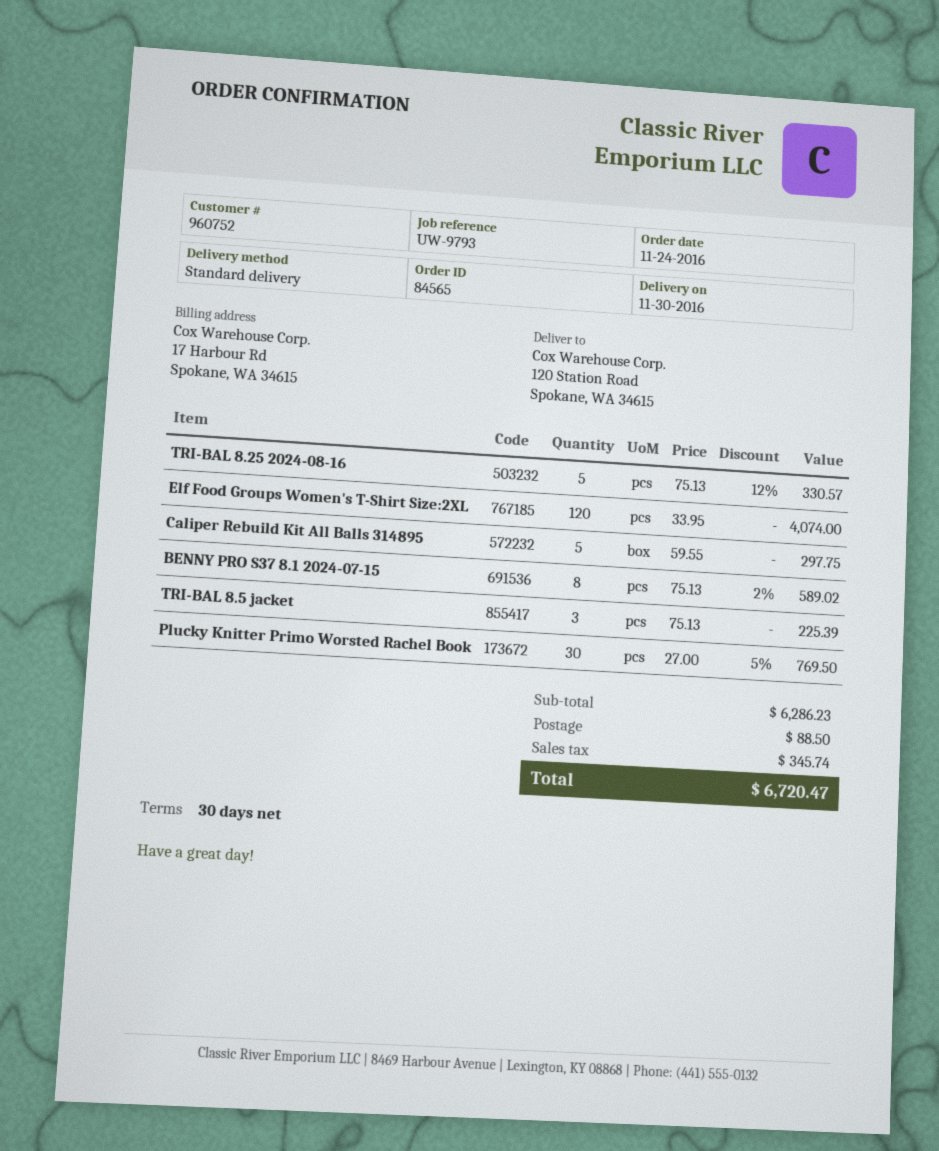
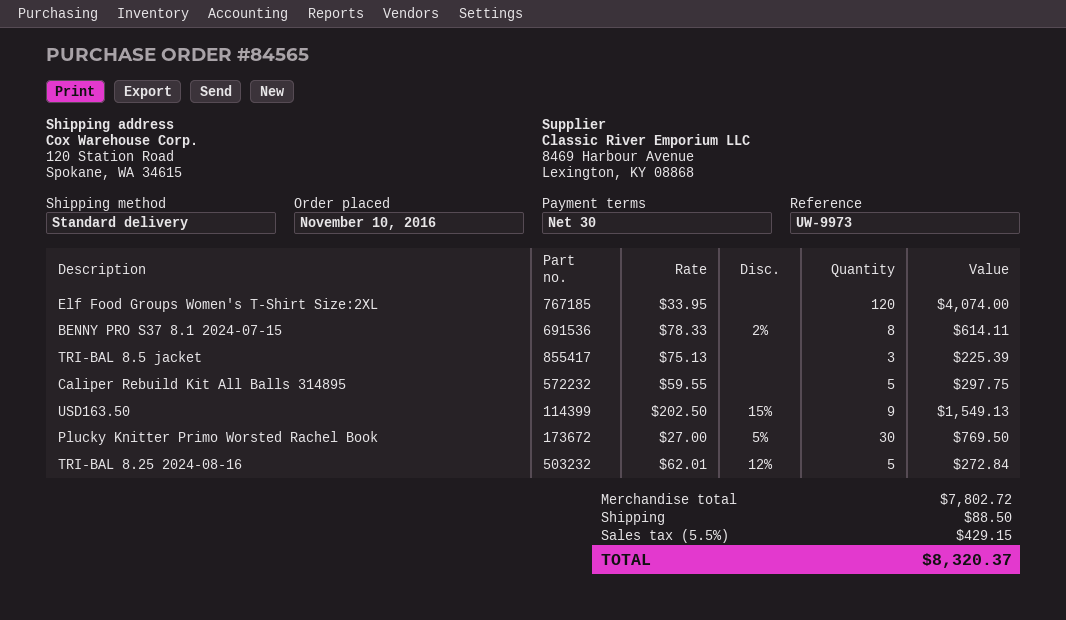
order date: 2016-11-24 -> 2016-11-10
reference: UW-9793 -> UW-9973
TRI-BAL 8.25 2024-08-16: 5 x 75.13 - 12% = 330.57 -> 5 x 62.01 - 12% = 272.84
BENNY PRO S37 8.1 2024-07-15: 8 x 75.13 - 2% = 589.02 -> 8 x 78.33 - 2% = 614.11
USD163.50: none -> 9 x 202.50 - 15% = 1549.13
subtotal: 6286.23 -> 7802.72
tax: 345.74 -> 429.15
total: 6720.47 -> 8320.37

